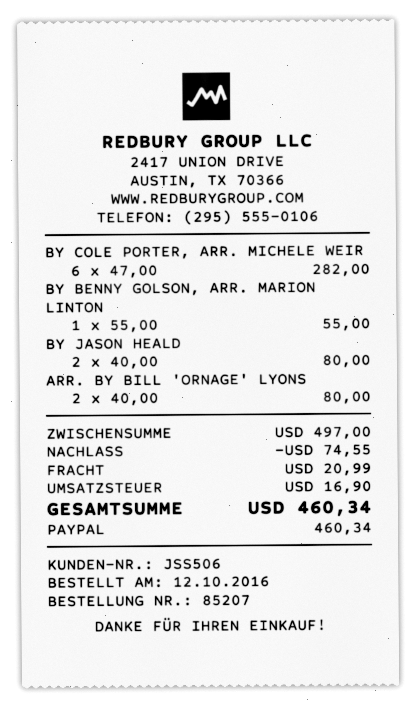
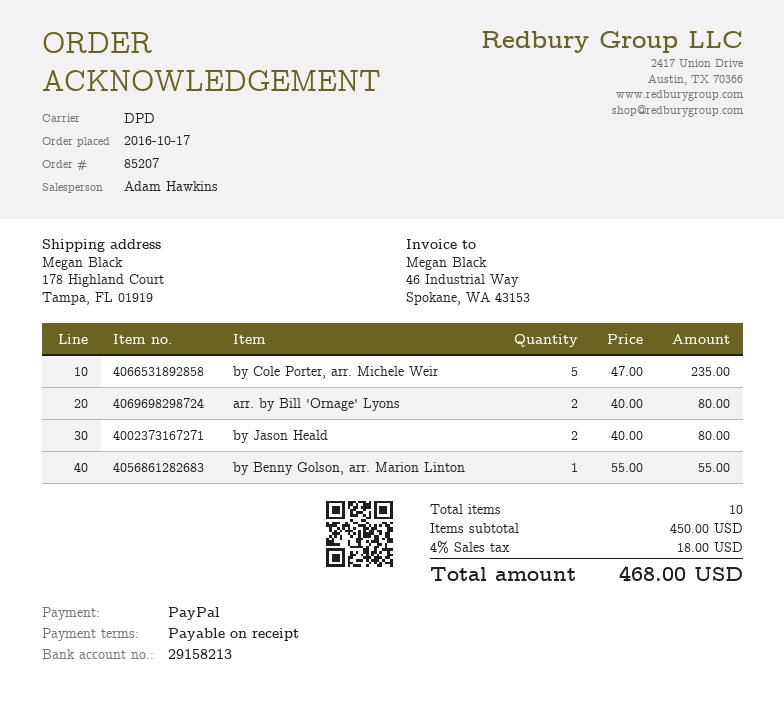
order date: 2016-10-12 -> 2016-10-17
BY COLE PORTER, ARR. MICHELE WEIR: 6 x 47.00 = 282.00 -> 5 x 47.00 = 235.00
subtotal: 497.00 -> 450.00
discount: 74.55 -> none
shipping: 20.99 -> none
tax: 16.90 -> 18.00
total: 460.34 -> 468.00

